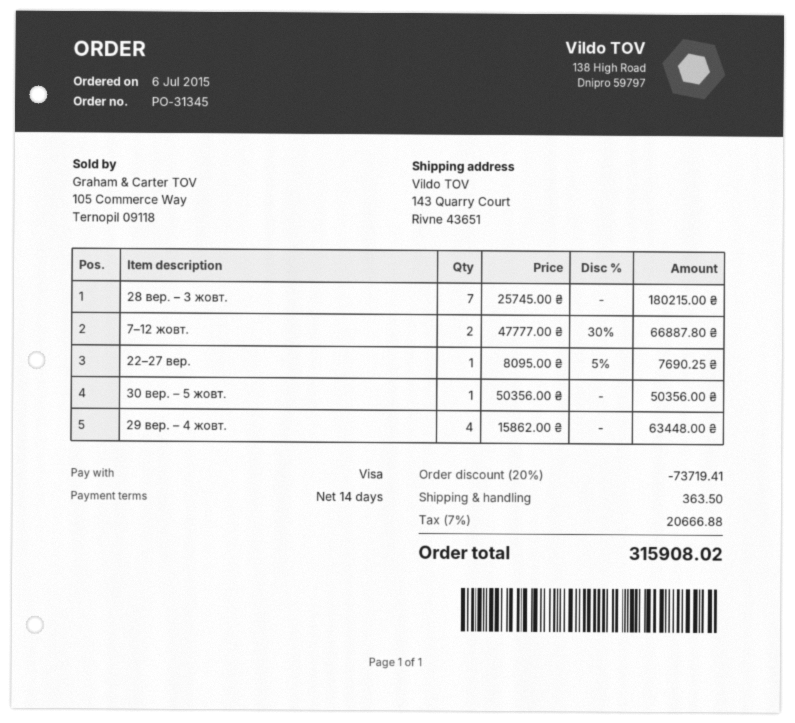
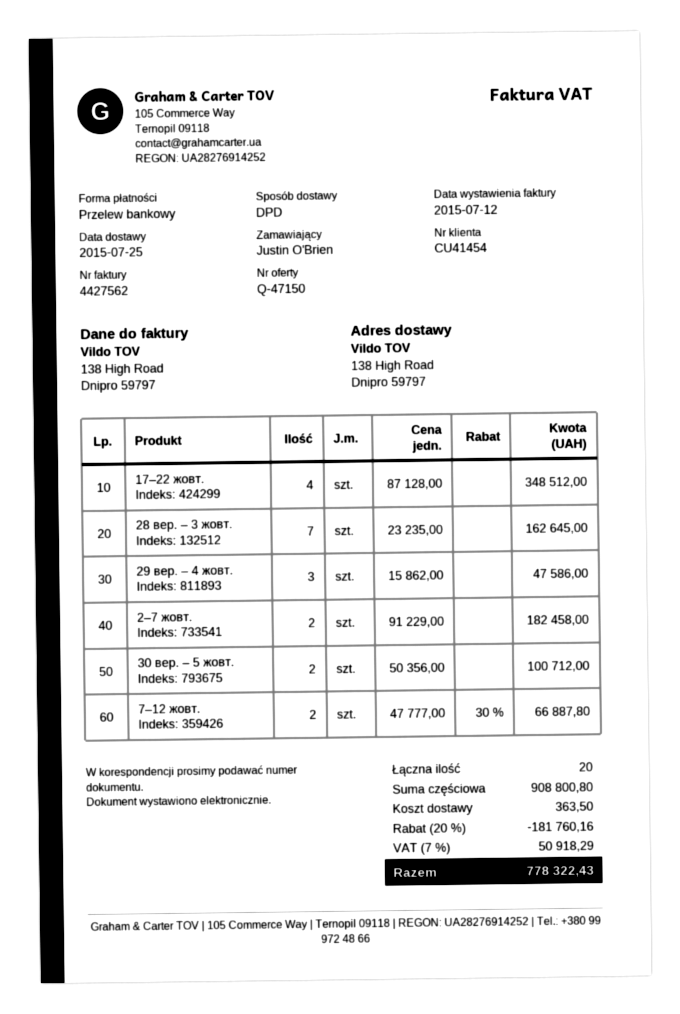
payment method: Visa -> bank transfer
ship to: 143 Quarry Court, Rivne 43651 -> 138 High Road, Dnipro 59797
28 вер. – 3 жовт.: 7 x 25745.00 = 180215.00 -> 7 x 23235.00 = 162645.00
22–27 вер.: 1 x 8095.00 - 5% = 7690.25 -> none
30 вер. – 5 жовт.: 1 x 50356.00 = 50356.00 -> 2 x 50356.00 = 100712.00
29 вер. – 4 жовт.: 4 x 15862.00 = 63448.00 -> 3 x 15862.00 = 47586.00
17–22 жовт.: none -> 4 x 87128.00 = 348512.00
2–7 жовт.: none -> 2 x 91229.00 = 182458.00
discount: 20% = 73719.41 -> 20% = 181760.16
tax: 7% = 20666.88 -> 7% = 50918.29
total: 315908.02 -> 778322.43

